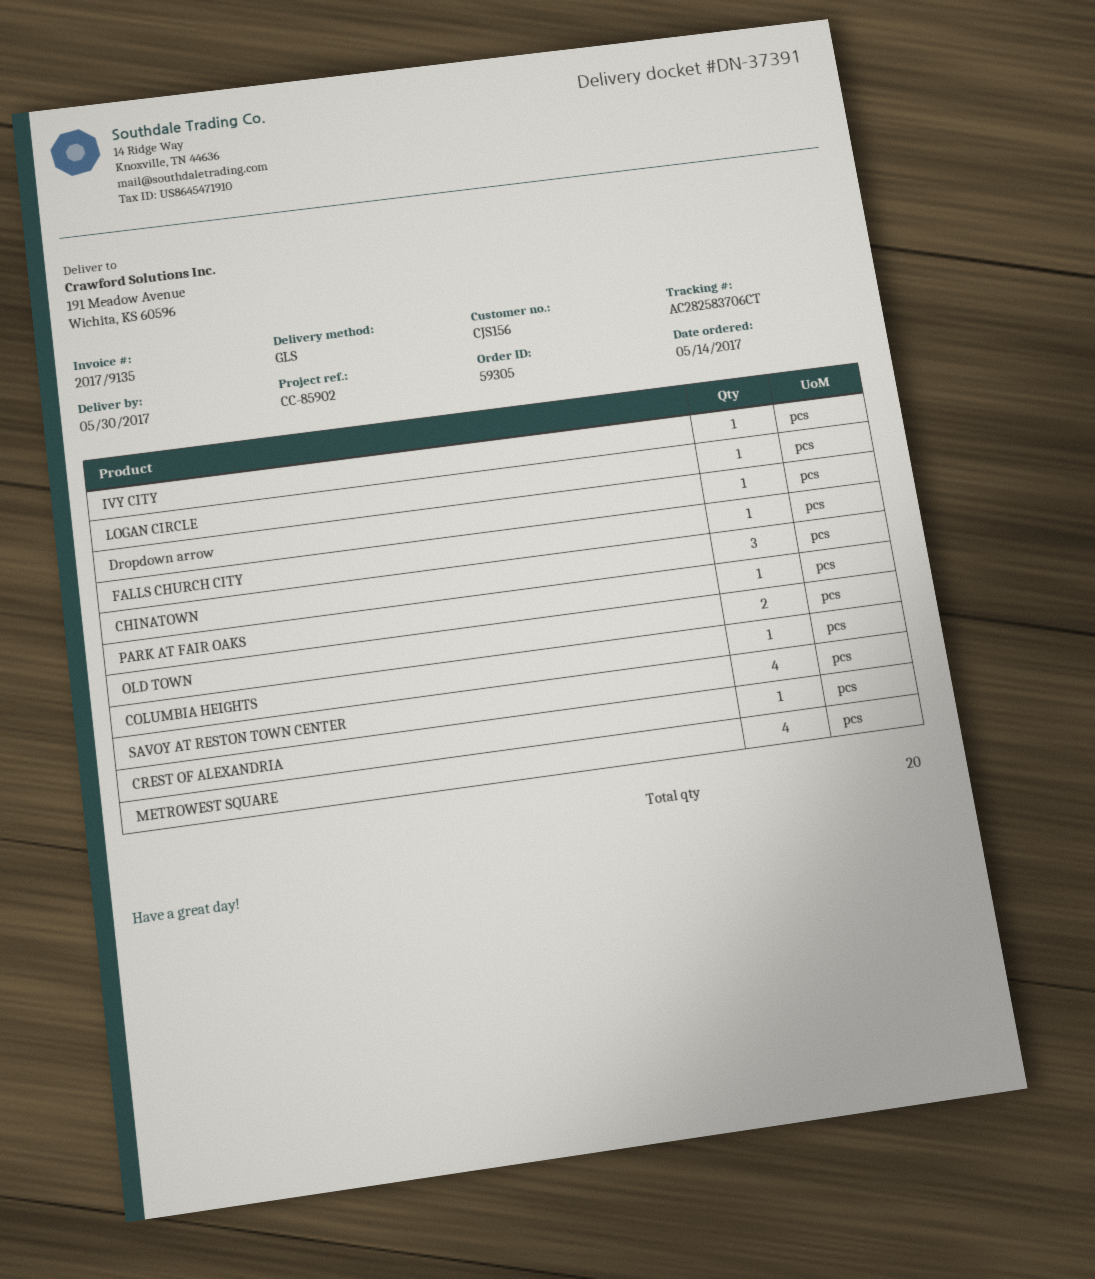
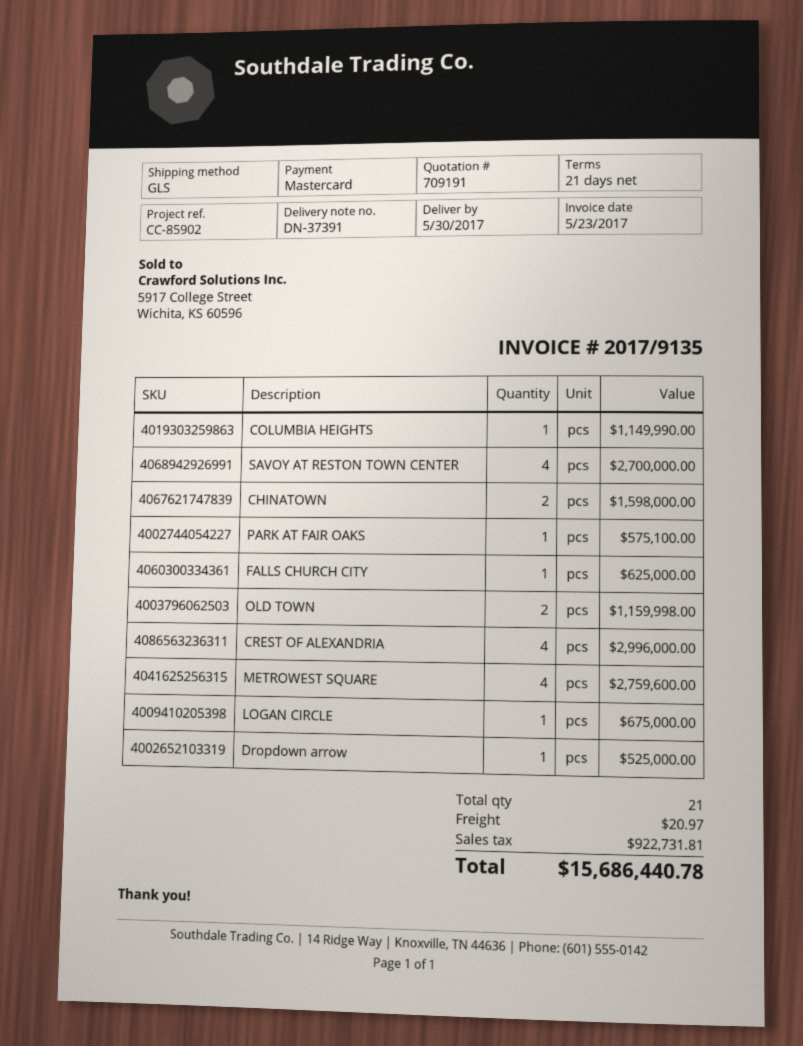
IVY CITY: 1 -> none
CHINATOWN: 3 -> 2
CREST OF ALEXANDRIA: 1 -> 4
total quantity: 20 -> 21

